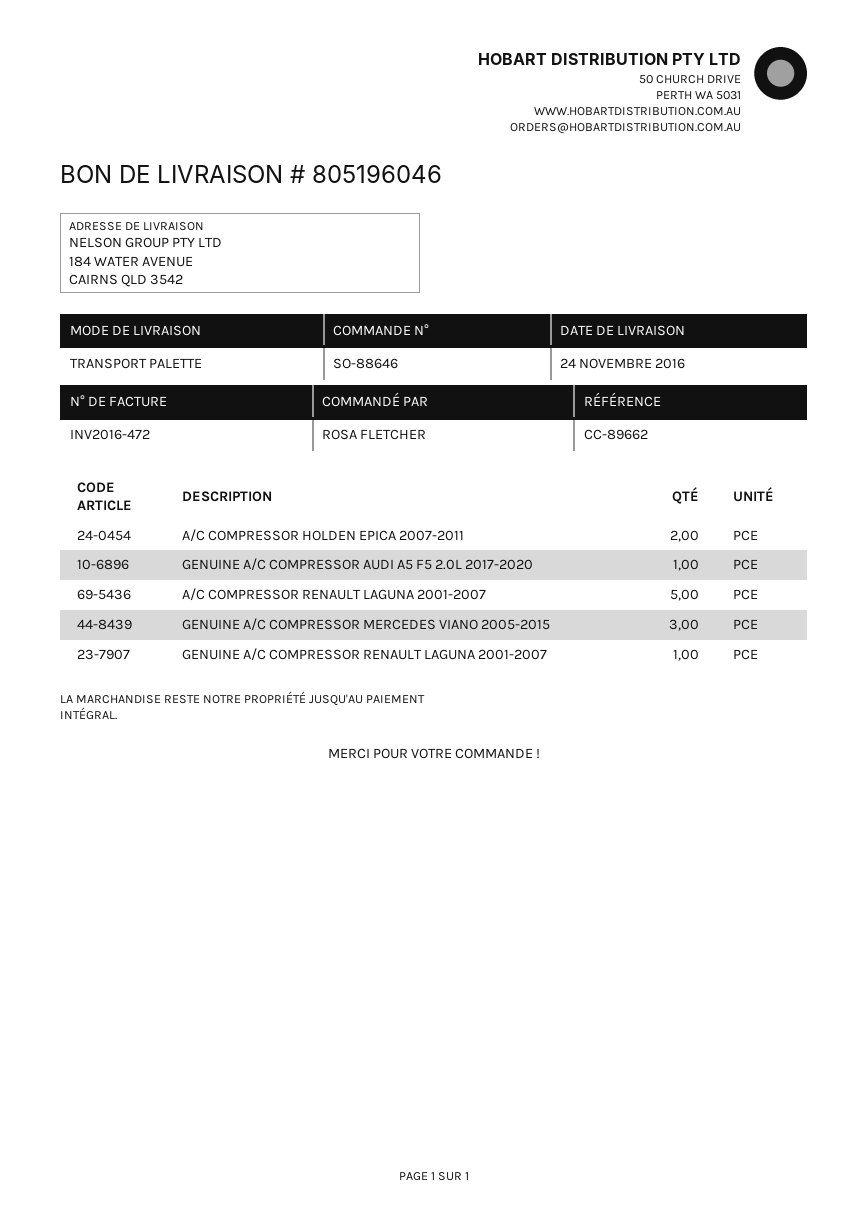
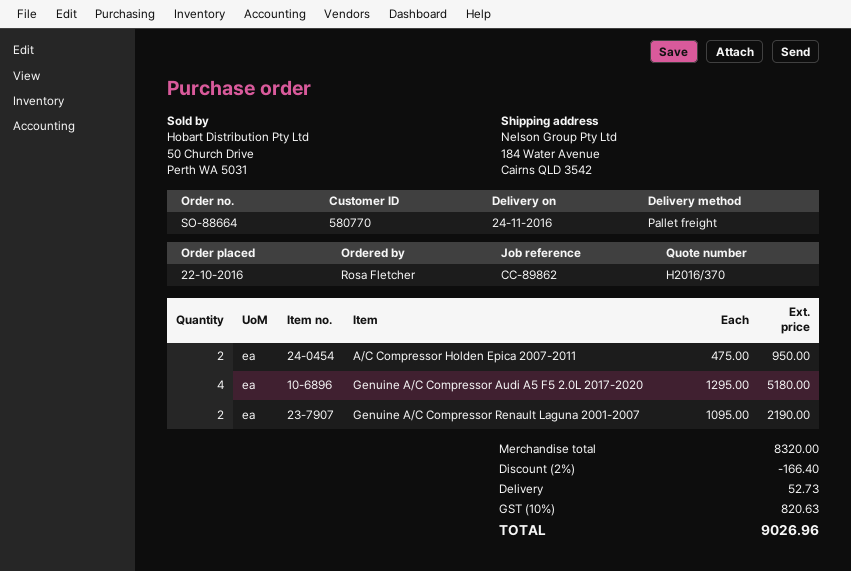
order number: SO-88646 -> SO-88664
reference: CC-89662 -> CC-89862
GENUINE A/C COMPRESSOR AUDI A5 F5 2.0L 2017-2020: 1 -> 4
A/C COMPRESSOR RENAULT LAGUNA 2001-2007: 5 -> none
GENUINE A/C COMPRESSOR MERCEDES VIANO 2005-2015: 3 -> none
GENUINE A/C COMPRESSOR RENAULT LAGUNA 2001-2007: 1 -> 2

